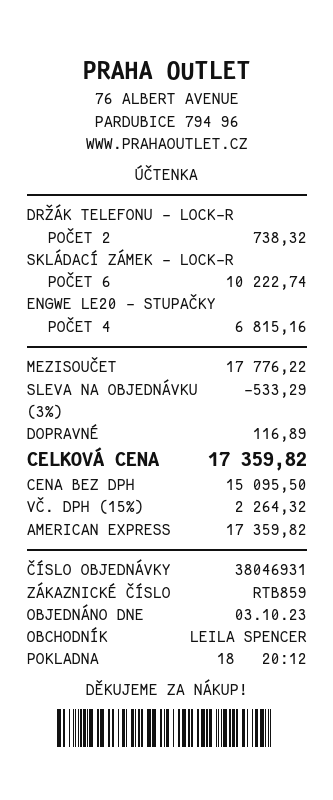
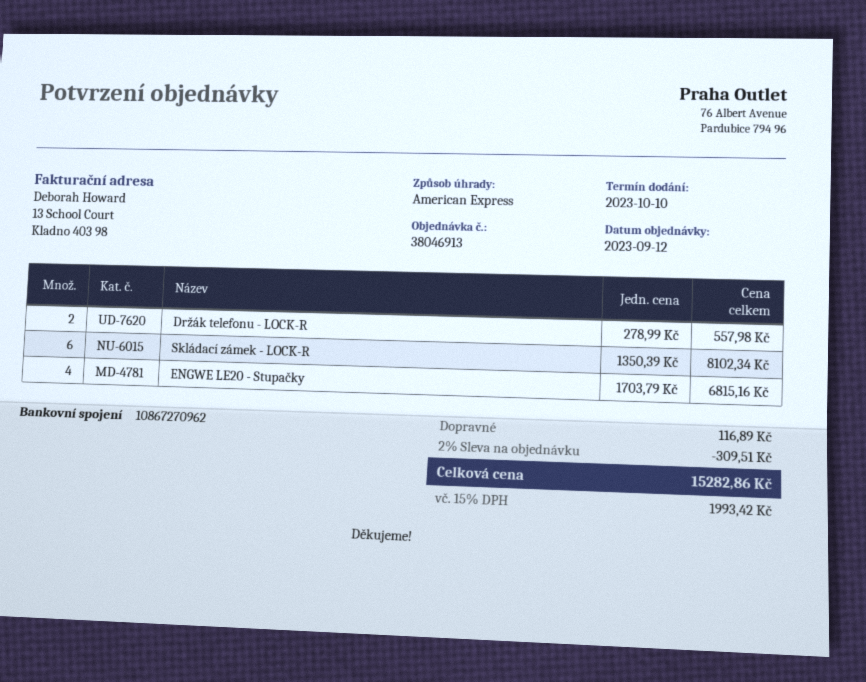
order number: 38046931 -> 38046913
order date: 2023-10-03 -> 2023-09-12
DRŽÁK TELEFONU - LOCK-R: 2 for 738.32 -> 2 for 557.98
SKLÁDACÍ ZÁMEK - LOCK-R: 6 for 10222.74 -> 6 for 8102.34
discount: 3% = 533.29 -> 2% = 309.51
tax: 15% = 2264.32 -> 15% = 1993.42
total: 17359.82 -> 15282.86

